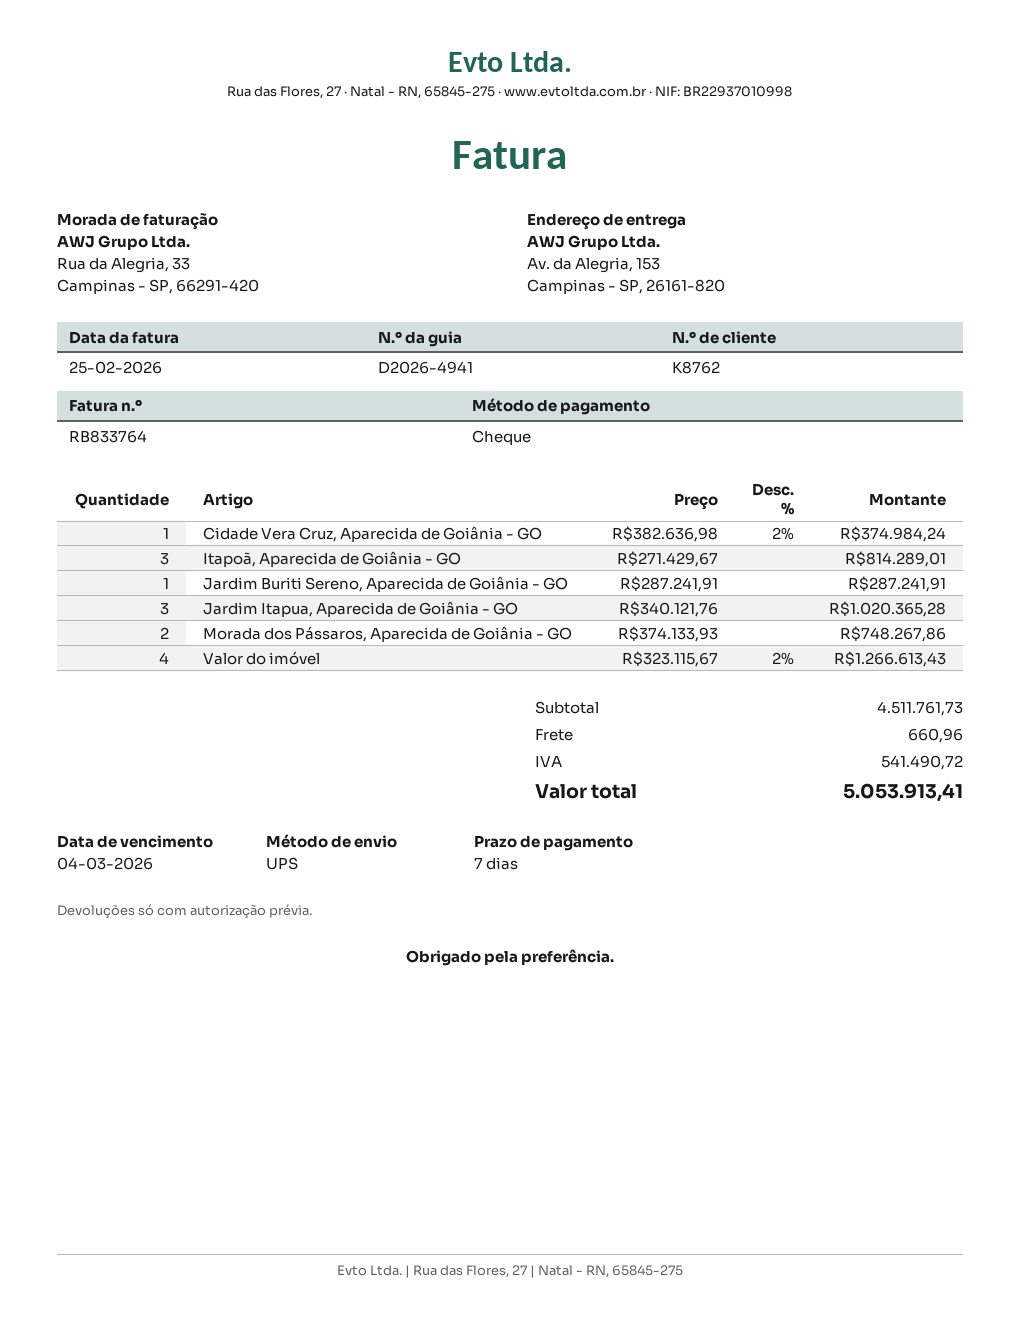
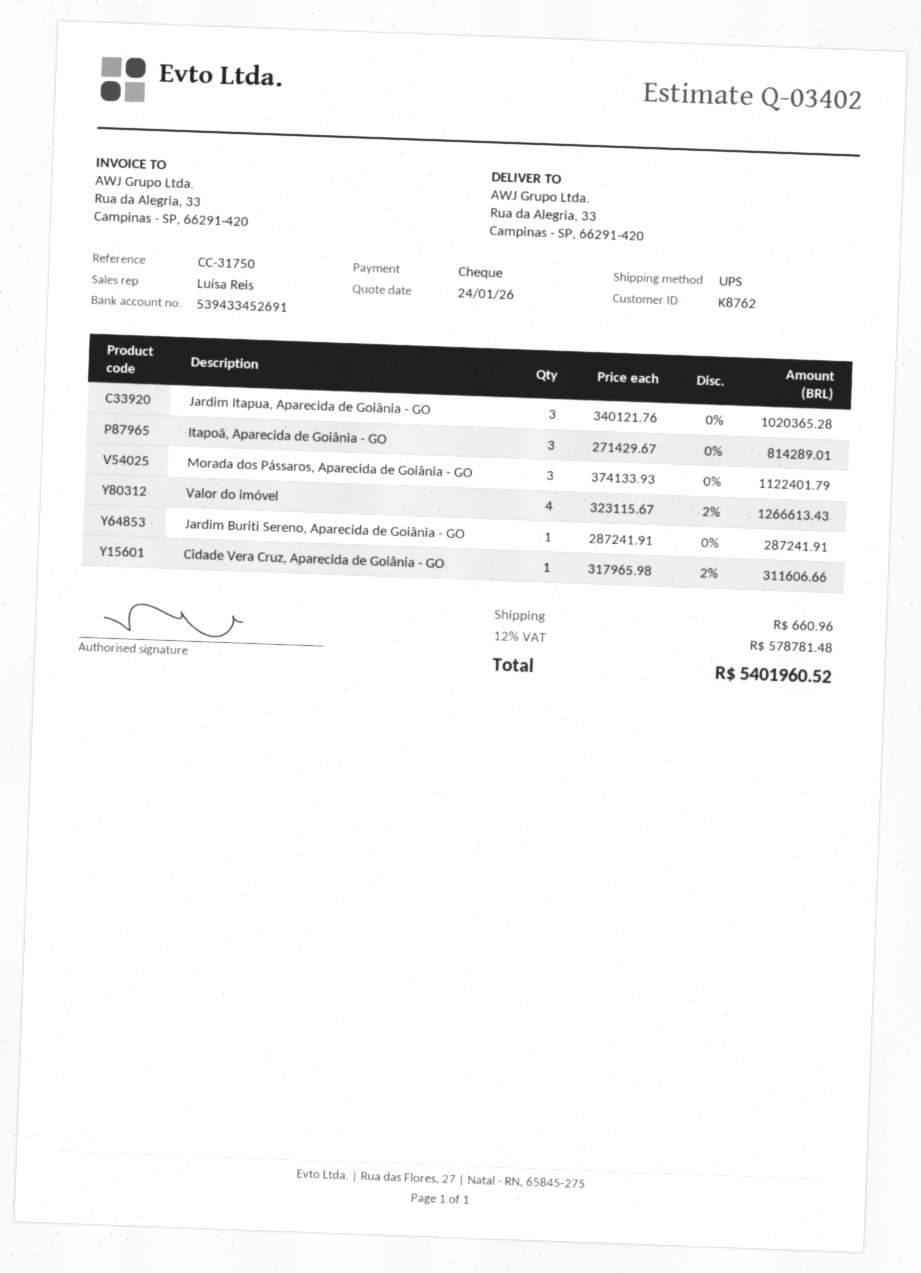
ship to: Av. da Alegria, 153, Campinas - SP, 26161-820 -> Rua da Alegria, 33, Campinas - SP, 66291-420
Cidade Vera Cruz, Aparecida de Goiânia - GO: 1 x 382636.98 - 2% = 374984.24 -> 1 x 317965.98 - 2% = 311606.66
Morada dos Pássaros, Aparecida de Goiânia - GO: 2 x 374133.93 = 748267.86 -> 3 x 374133.93 = 1122401.79
tax: 541490.72 -> 578781.48
total: 5053913.41 -> 5401960.52

